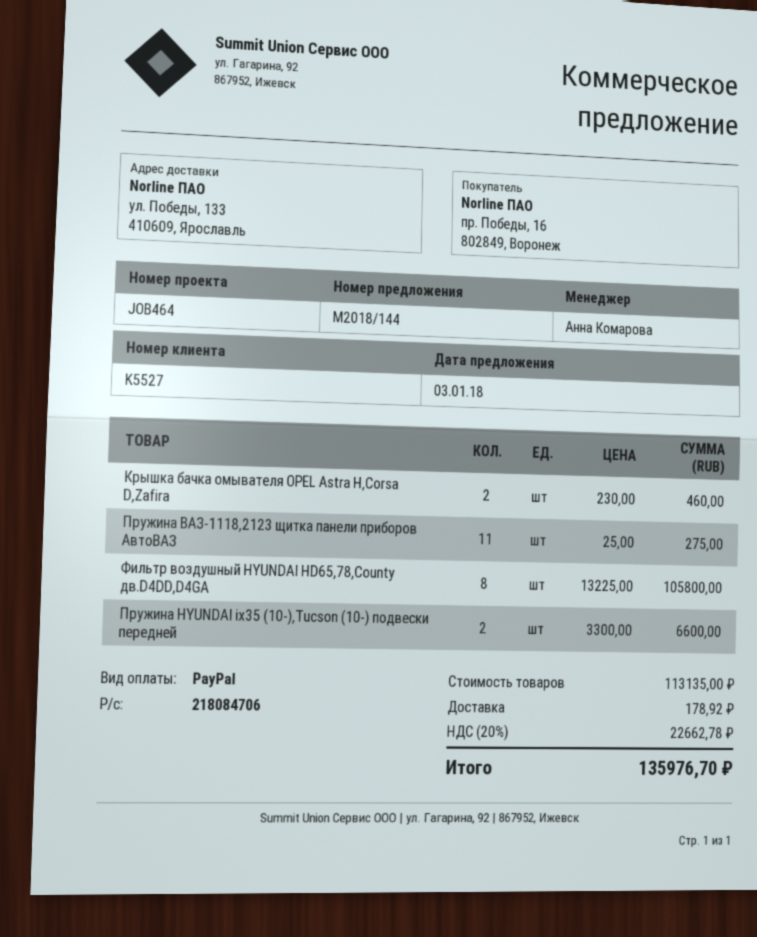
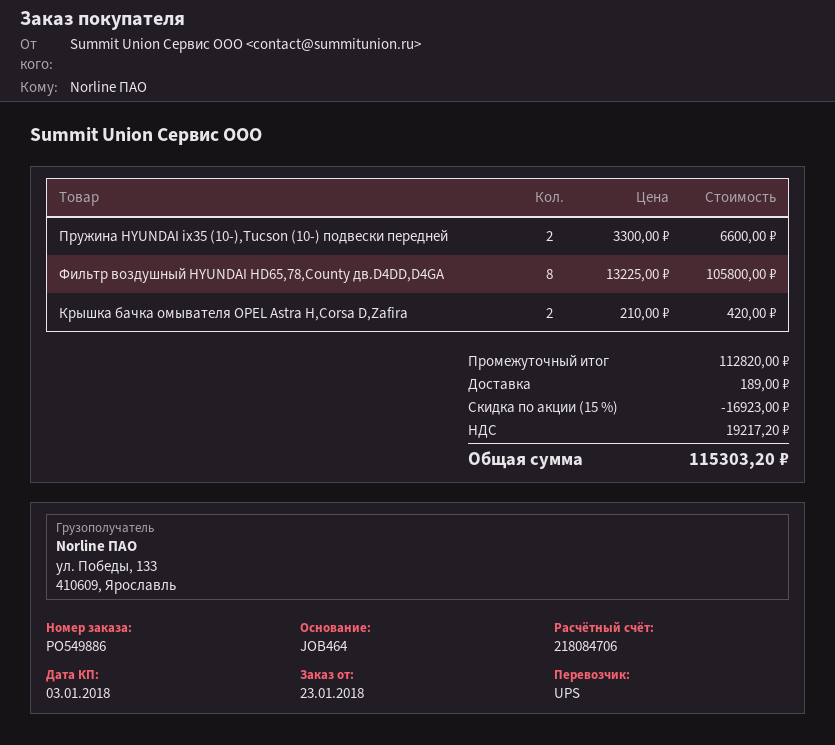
Крышка бачка омывателя OPEL Astra H,Corsa D,Zafira: 2 x 230.00 = 460.00 -> 2 x 210.00 = 420.00
Пружина ВАЗ-1118,2123 щитка панели приборов АвтоВАЗ: 11 x 25.00 = 275.00 -> none
subtotal: 113135.00 -> 112820.00
discount: none -> 15% = 16923.00
shipping: 178.92 -> 189.00
tax: 22662.78 -> 19217.20
total: 135976.70 -> 115303.20

